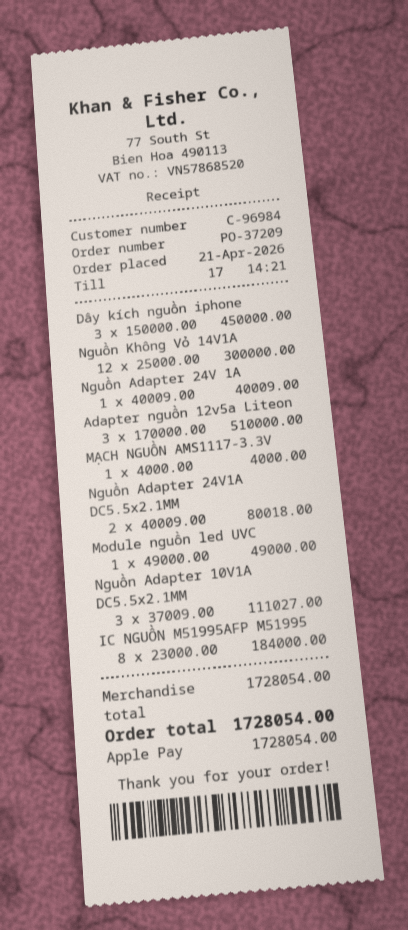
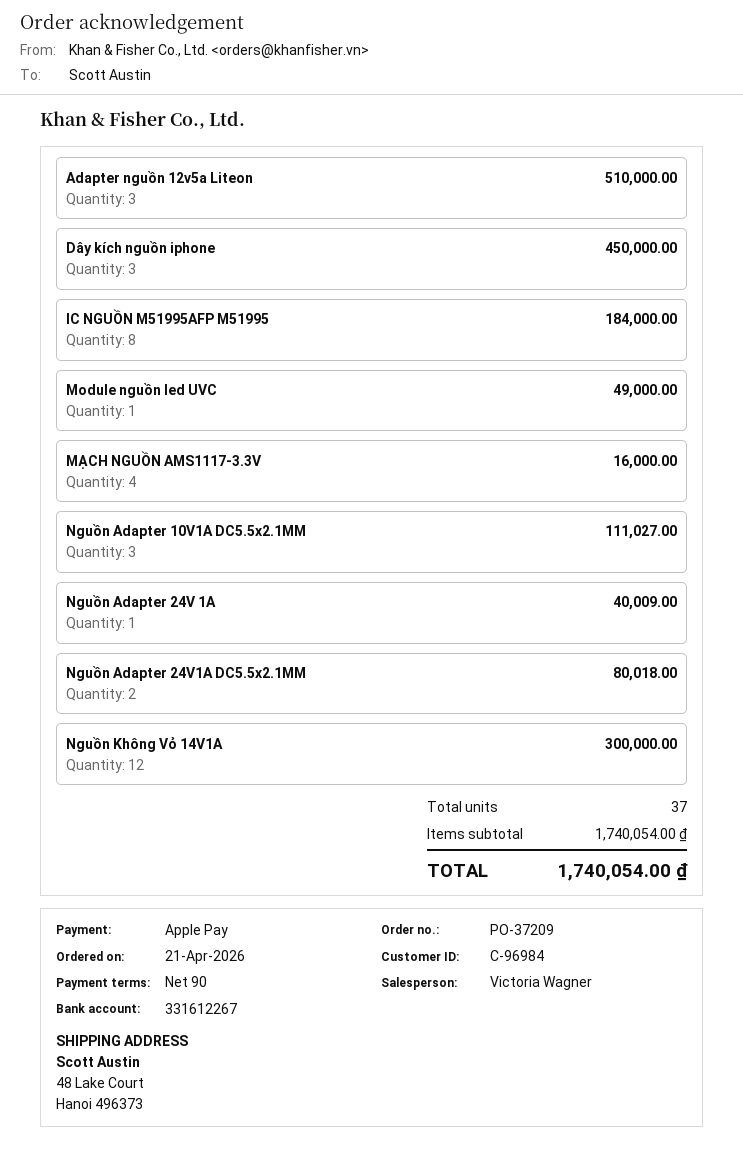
MẠCH NGUỒN AMS1117-3.3V: 1 for 4000.00 -> 4 for 16000.00
subtotal: 1728054.00 -> 1740054.00
total: 1728054.00 -> 1740054.00

